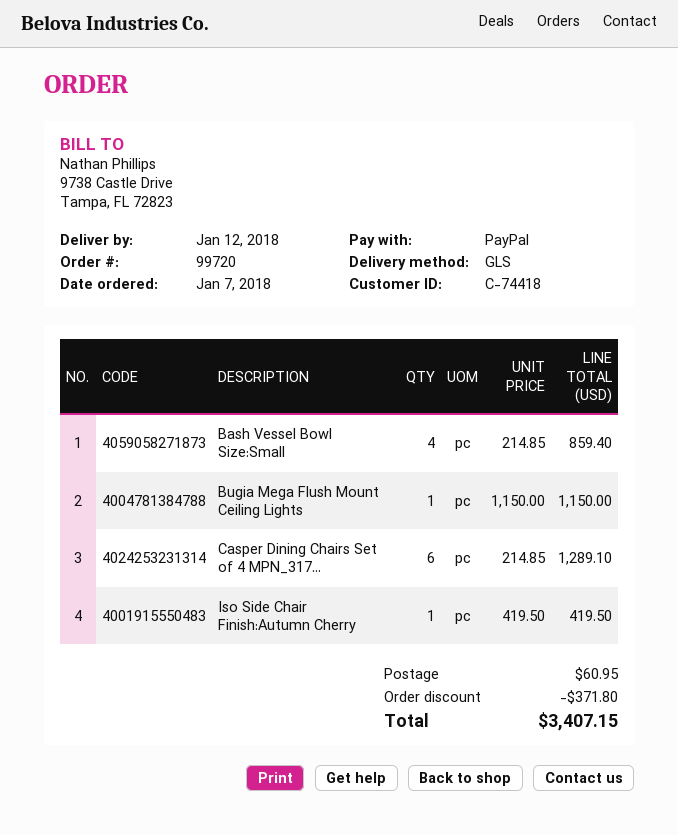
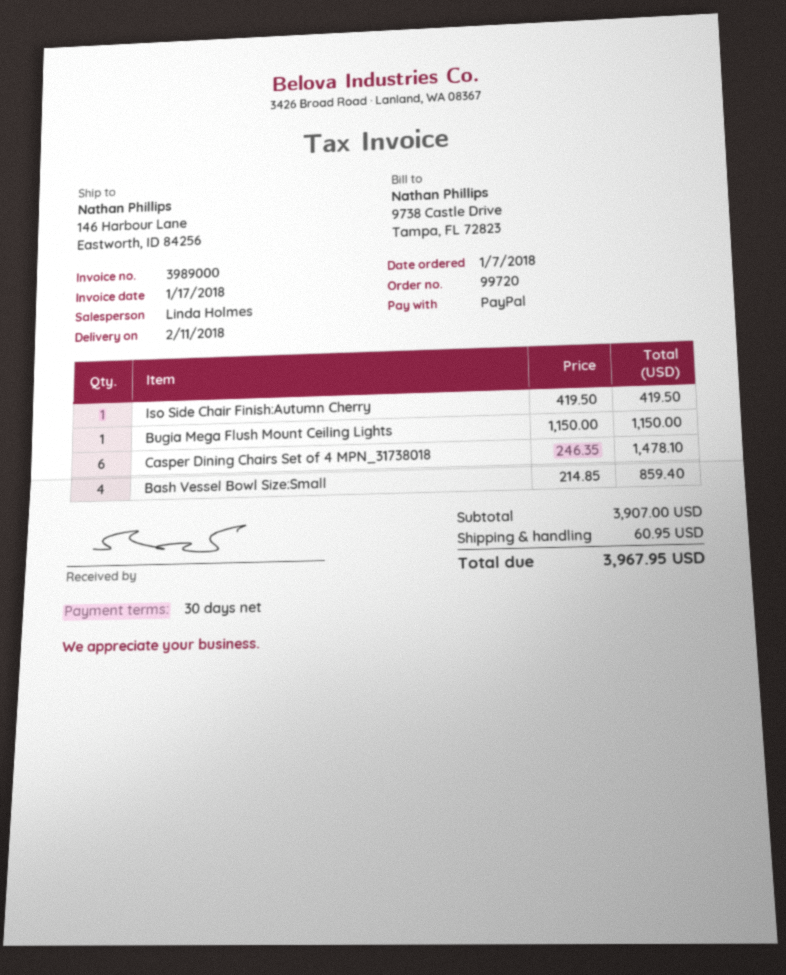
delivery date: 2018-01-12 -> 2018-02-11
Casper Dining Chairs Set of 4 MPN_317...: 6 x 214.85 = 1289.10 -> 6 x 246.35 = 1478.10
discount: 371.80 -> none
total: 3407.15 -> 3967.95

